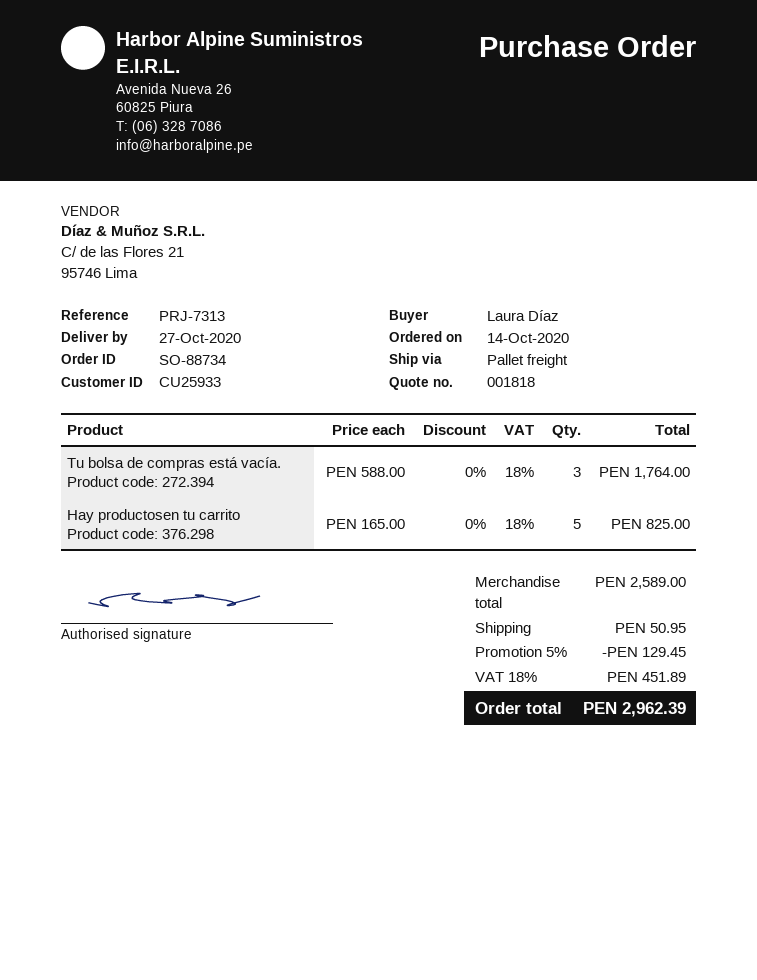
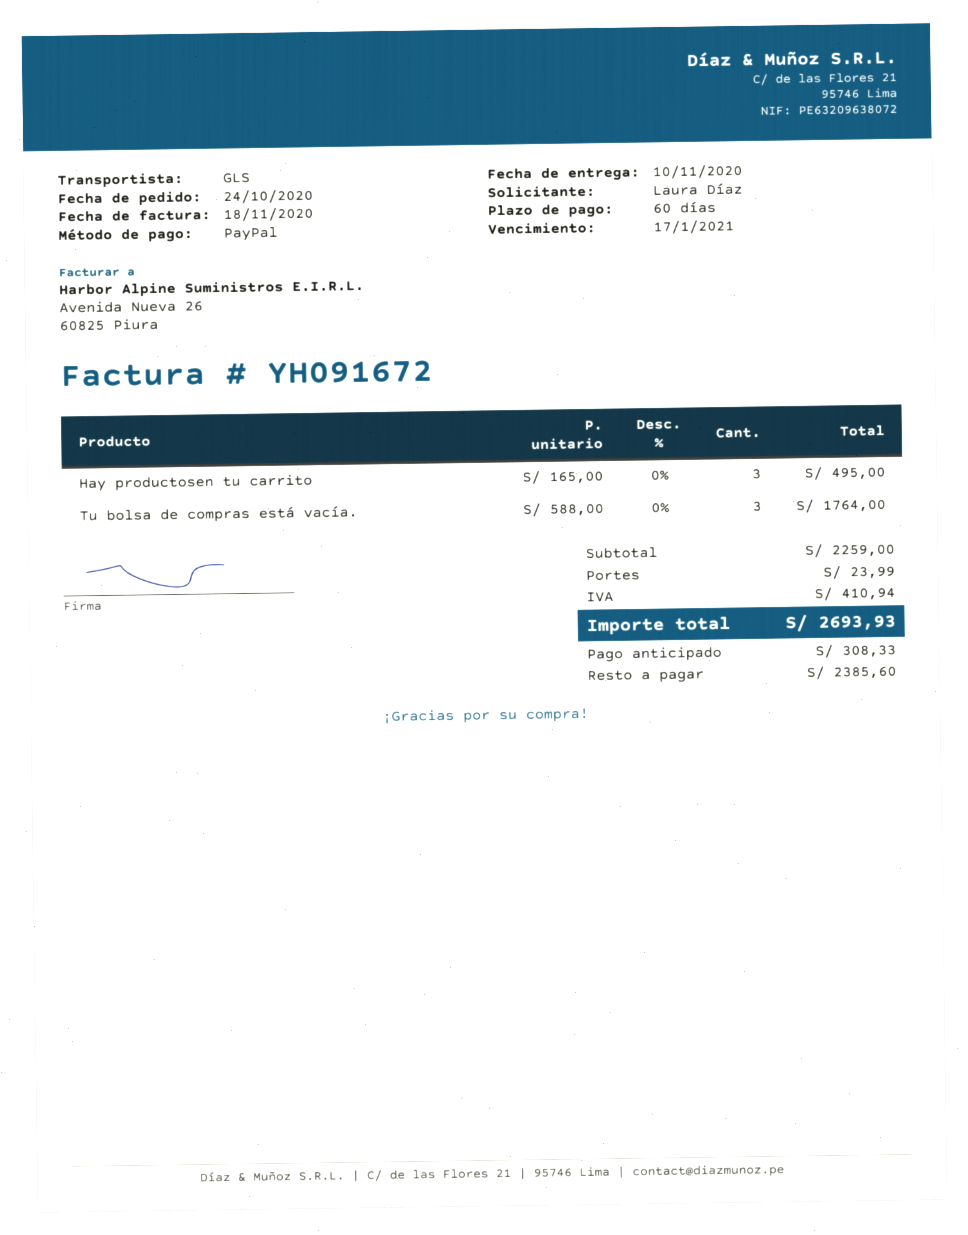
order date: 2020-10-14 -> 2020-10-24
delivery date: 2020-10-27 -> 2020-11-10
shipping method: pallet freight -> GLS
Hay productosen tu carrito: 5 x 165.00 = 825.00 -> 3 x 165.00 = 495.00
subtotal: 2589.00 -> 2259.00
discount: 5% = 129.45 -> none
shipping: 50.95 -> 23.99
tax: 451.89 -> 410.94
total: 2962.39 -> 2693.93

